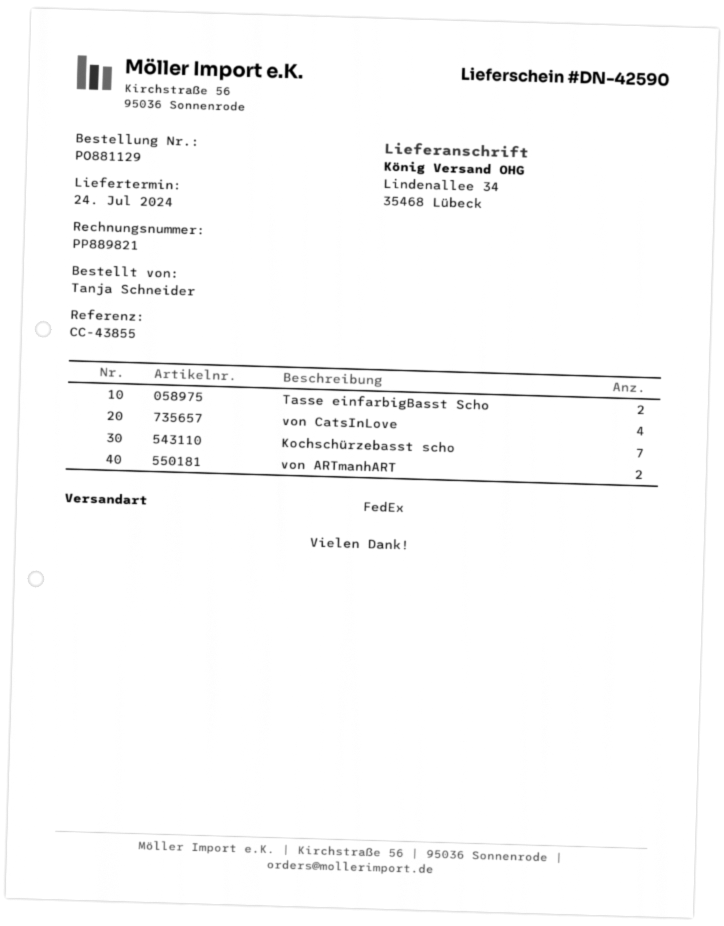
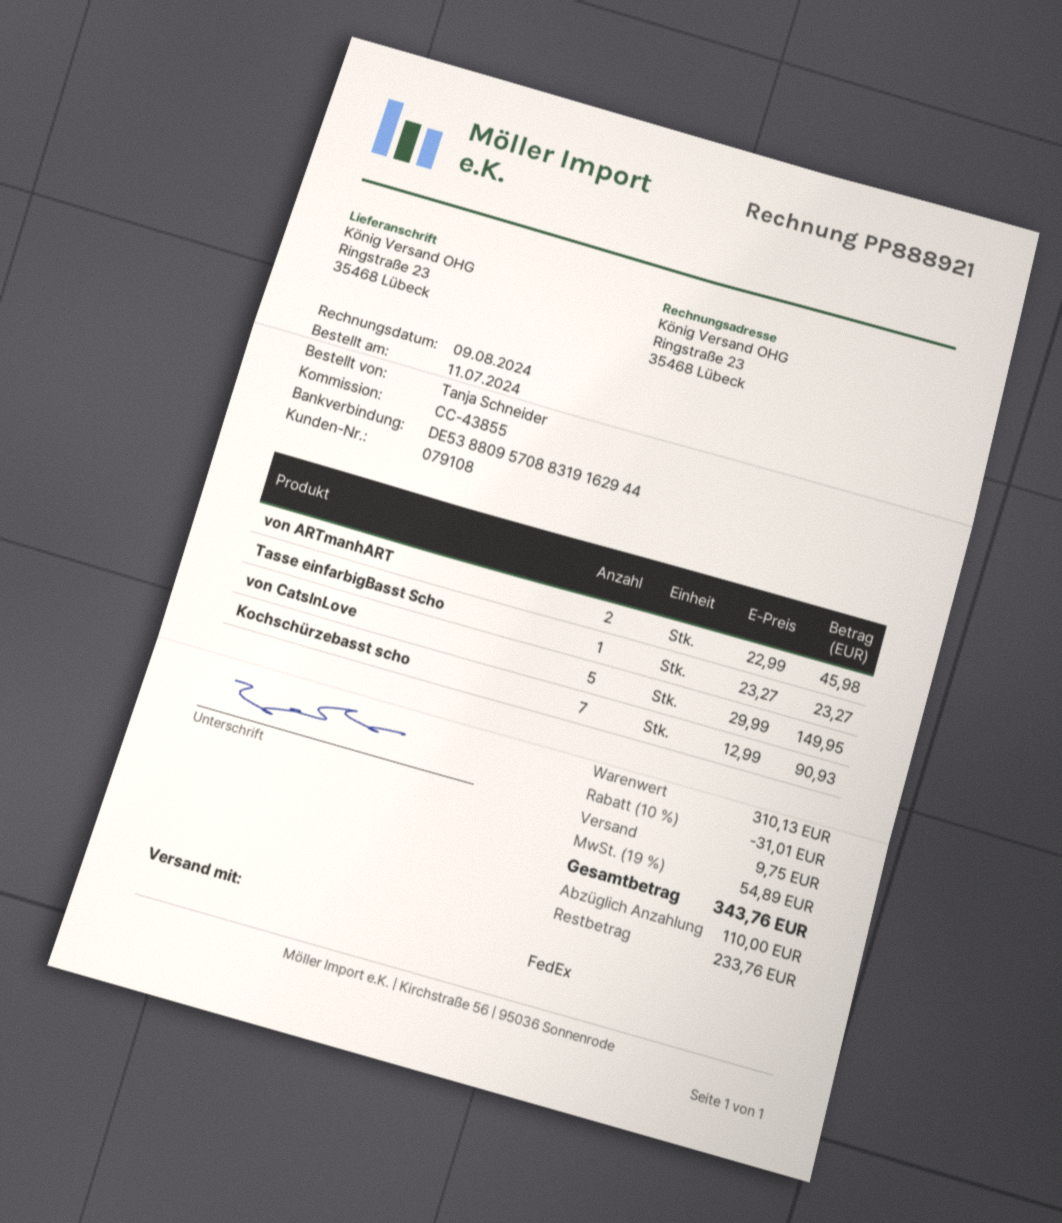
invoice number: PP889821 -> PP888921
ship to: Lindenallee 34, 35468 Lübeck -> Ringstraße 23, 35468 Lübeck
Tasse einfarbigBasst Scho: 2 -> 1
von CatsInLove: 4 -> 5

